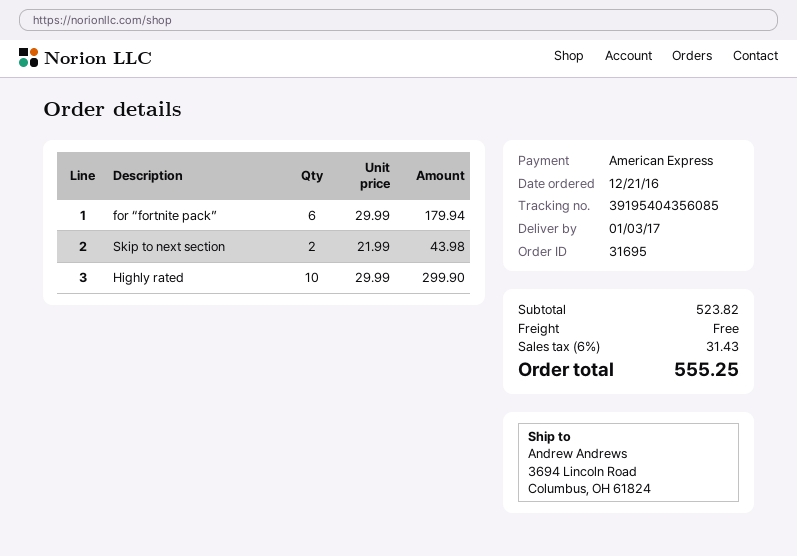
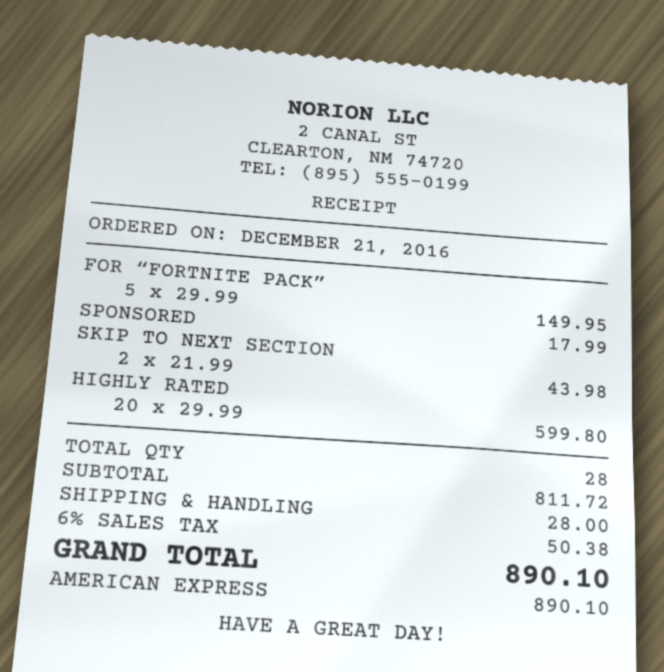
for “fortnite pack”: 6 x 29.99 = 179.94 -> 5 x 29.99 = 149.95
Highly rated: 10 x 29.99 = 299.90 -> 20 x 29.99 = 599.80
SPONSORED: none -> 1 x 17.99 = 17.99
subtotal: 523.82 -> 811.72
shipping: 0.00 -> 28.00
tax: 6% = 31.43 -> 6% = 50.38
total: 555.25 -> 890.10

